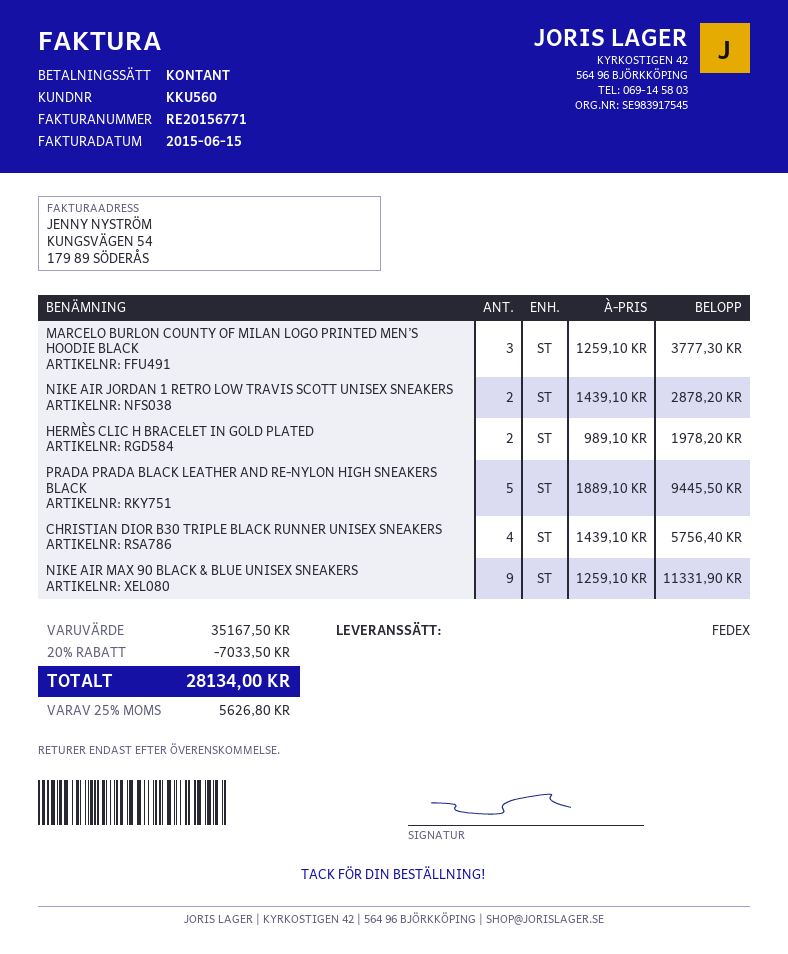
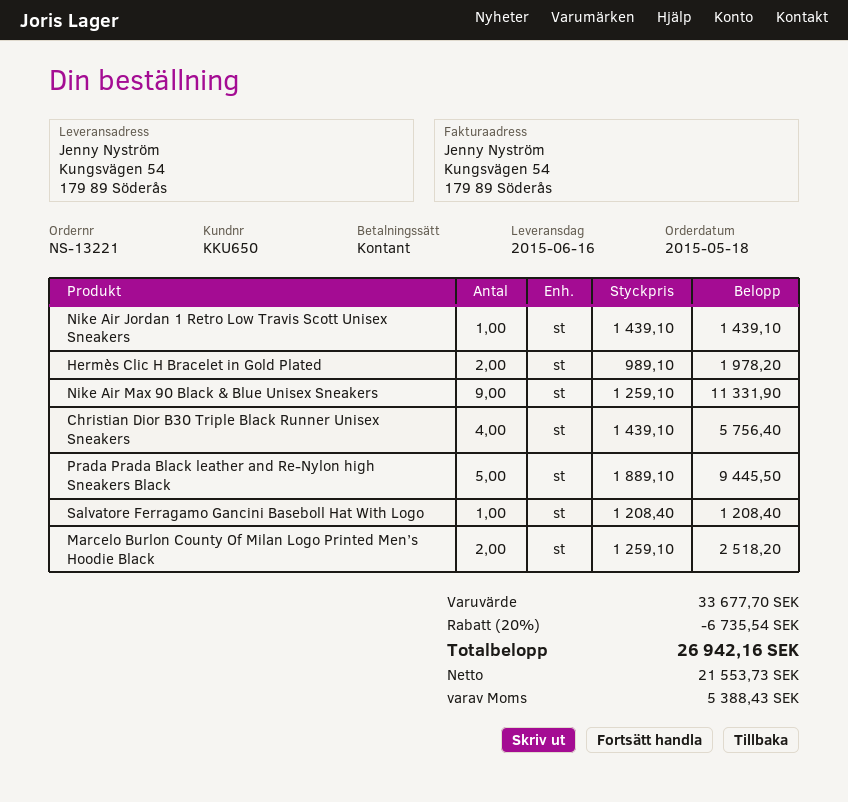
customer number: KKU560 -> KKU650
MARCELO BURLON COUNTY OF MILAN LOGO PRINTED MEN’S HOODIE BLACK: 3 x 1259.10 = 3777.30 -> 2 x 1259.10 = 2518.20
NIKE AIR JORDAN 1 RETRO LOW TRAVIS SCOTT UNISEX SNEAKERS: 2 x 1439.10 = 2878.20 -> 1 x 1439.10 = 1439.10
Salvatore Ferragamo Gancini Baseboll Hat With Logo: none -> 1 x 1208.40 = 1208.40
subtotal: 35167.50 -> 33677.70
discount: 20% = 7033.50 -> 20% = 6735.54
tax: 5626.80 -> 5388.43
total: 28134.00 -> 26942.16

